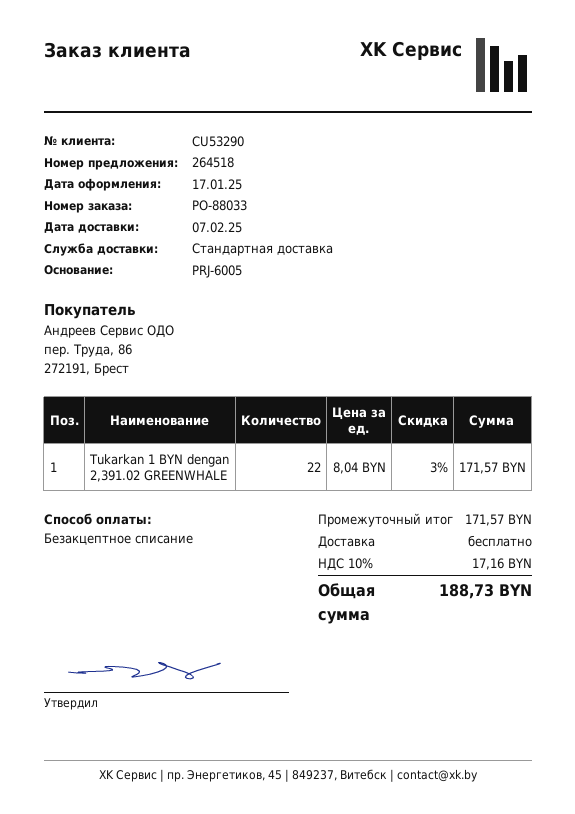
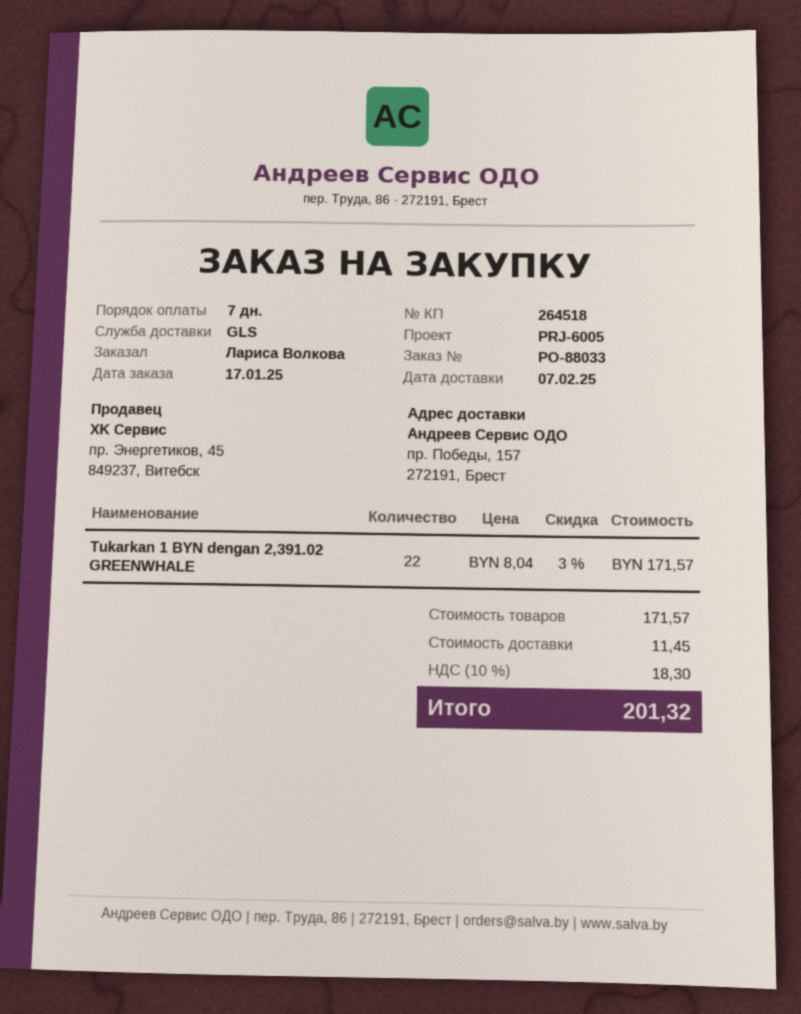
shipping method: standard -> GLS
shipping: 0.00 -> 11.45
tax: 10% = 17.16 -> 10% = 18.30
total: 188.73 -> 201.32

